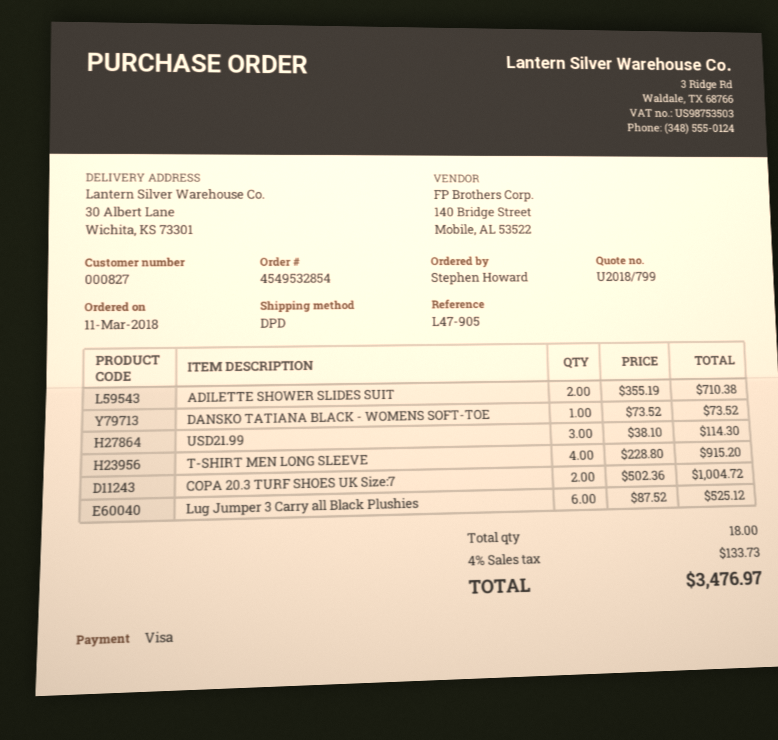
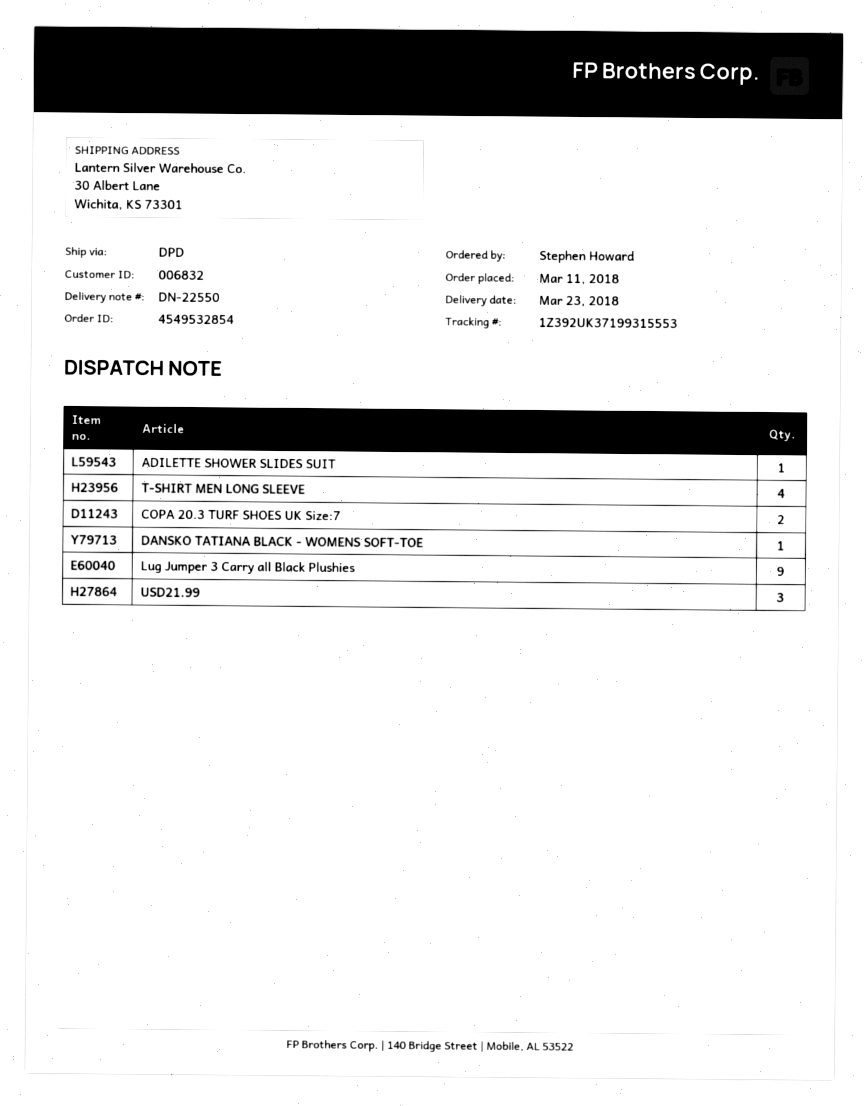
customer number: 000827 -> 006832
ADILETTE SHOWER SLIDES SUIT: 2 -> 1
Lug Jumper 3 Carry all Black Plushies: 6 -> 9

